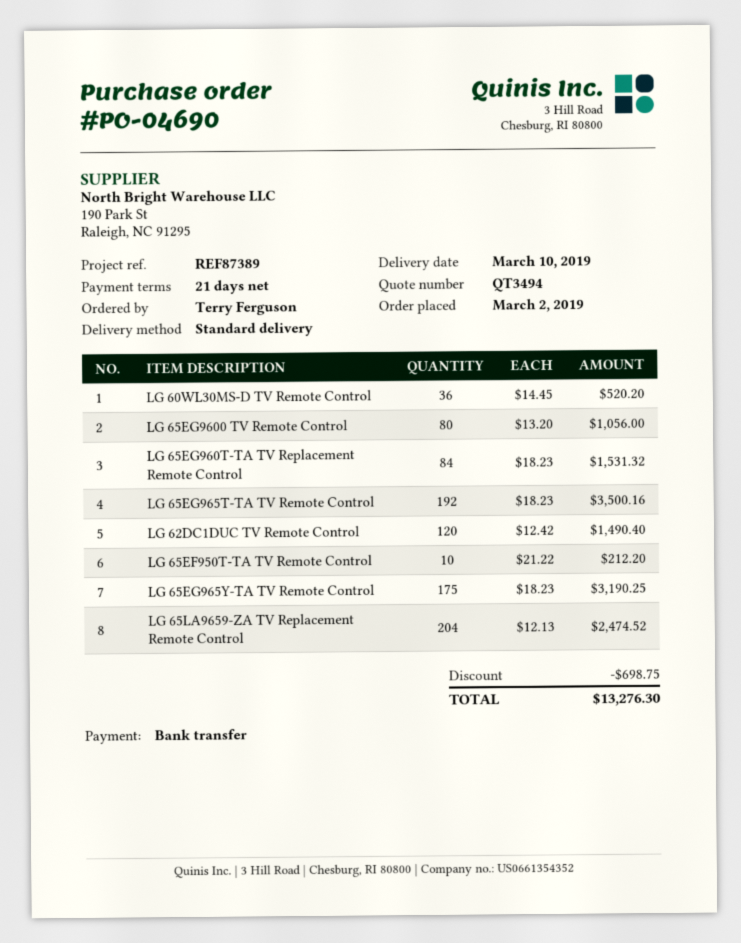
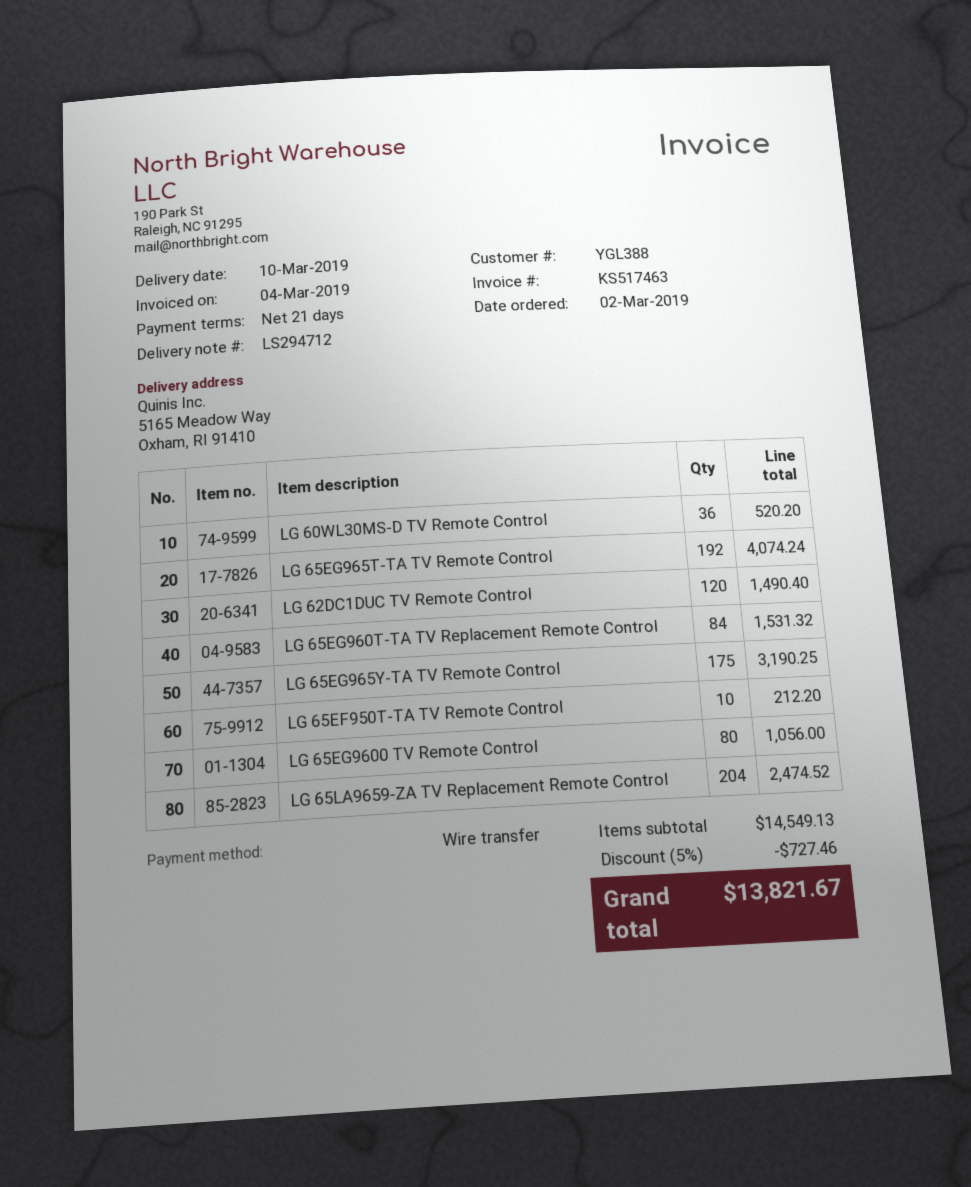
LG 65EG965T-TA TV Remote Control: 192 for 3500.16 -> 192 for 4074.24
discount: 698.75 -> 727.46
total: 13276.30 -> 13821.67

